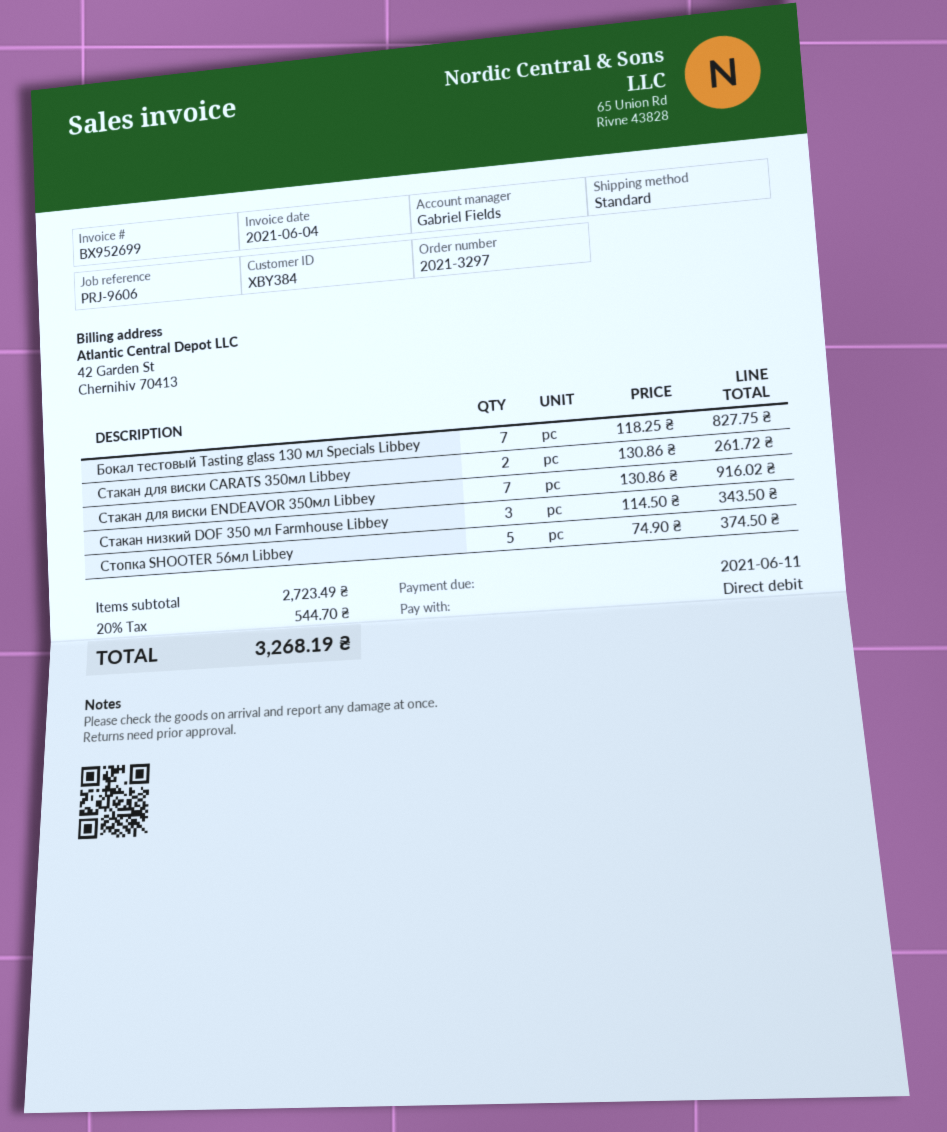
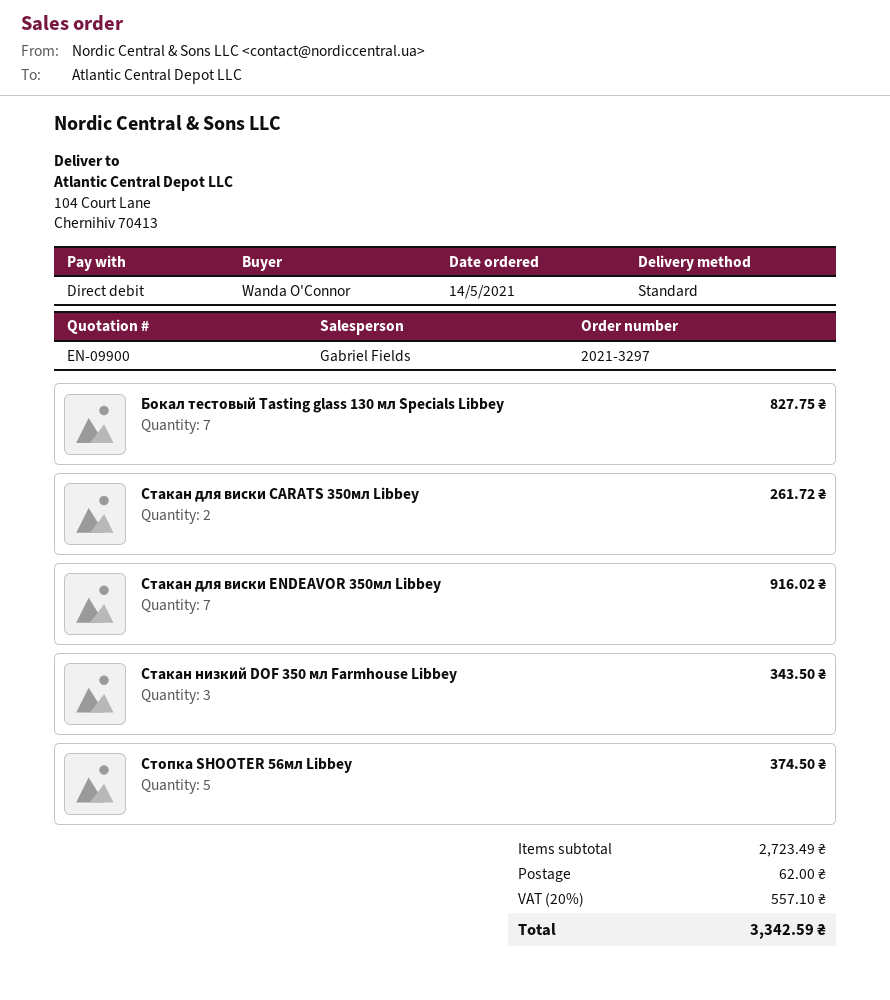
shipping: none -> 62.00
tax: 20% = 544.70 -> 20% = 557.10
total: 3268.19 -> 3342.59

